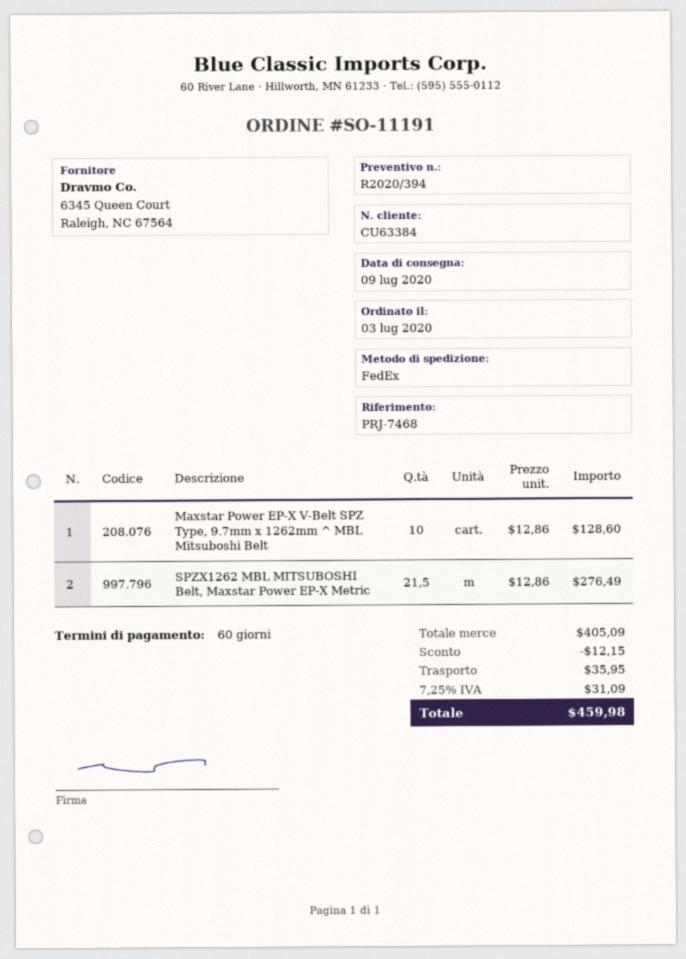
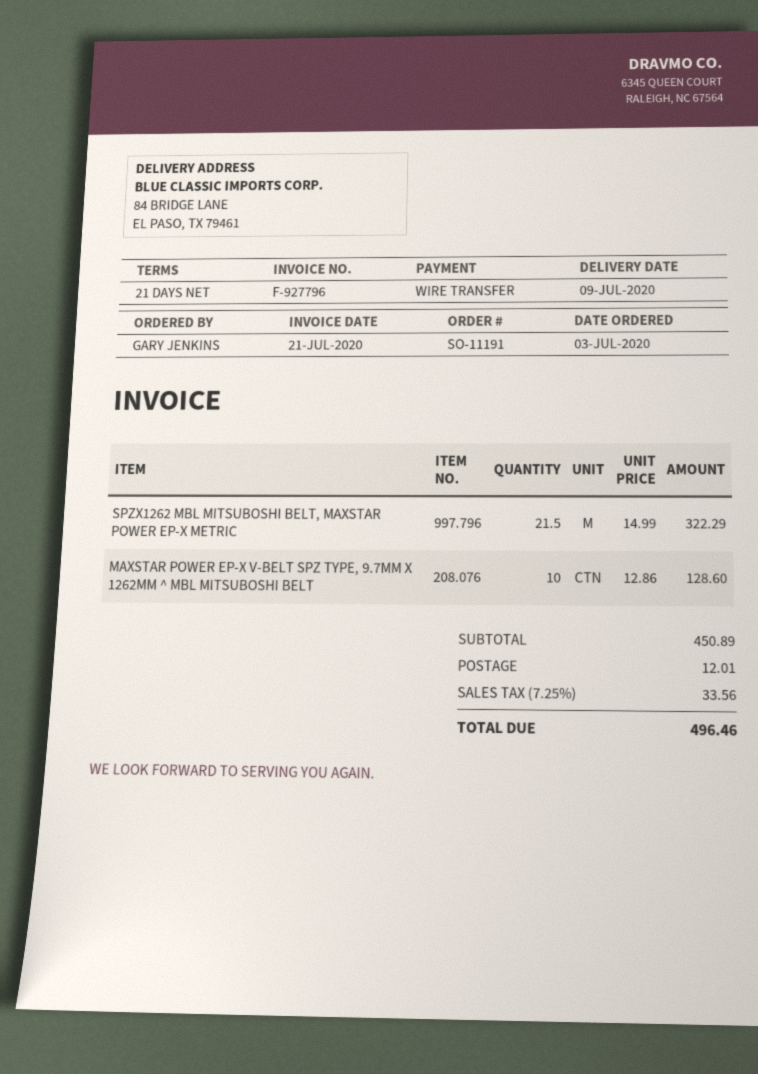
payment terms: 60 days -> 21 days
SPZX1262 MBL MITSUBOSHI Belt, Maxstar Power EP-X Metric: 21.5 x 12.86 = 276.49 -> 21.5 x 14.99 = 322.29
subtotal: 405.09 -> 450.89
discount: 12.15 -> none
shipping: 35.95 -> 12.01
tax: 7.25% = 31.09 -> 7.25% = 33.56
total: 459.98 -> 496.46

